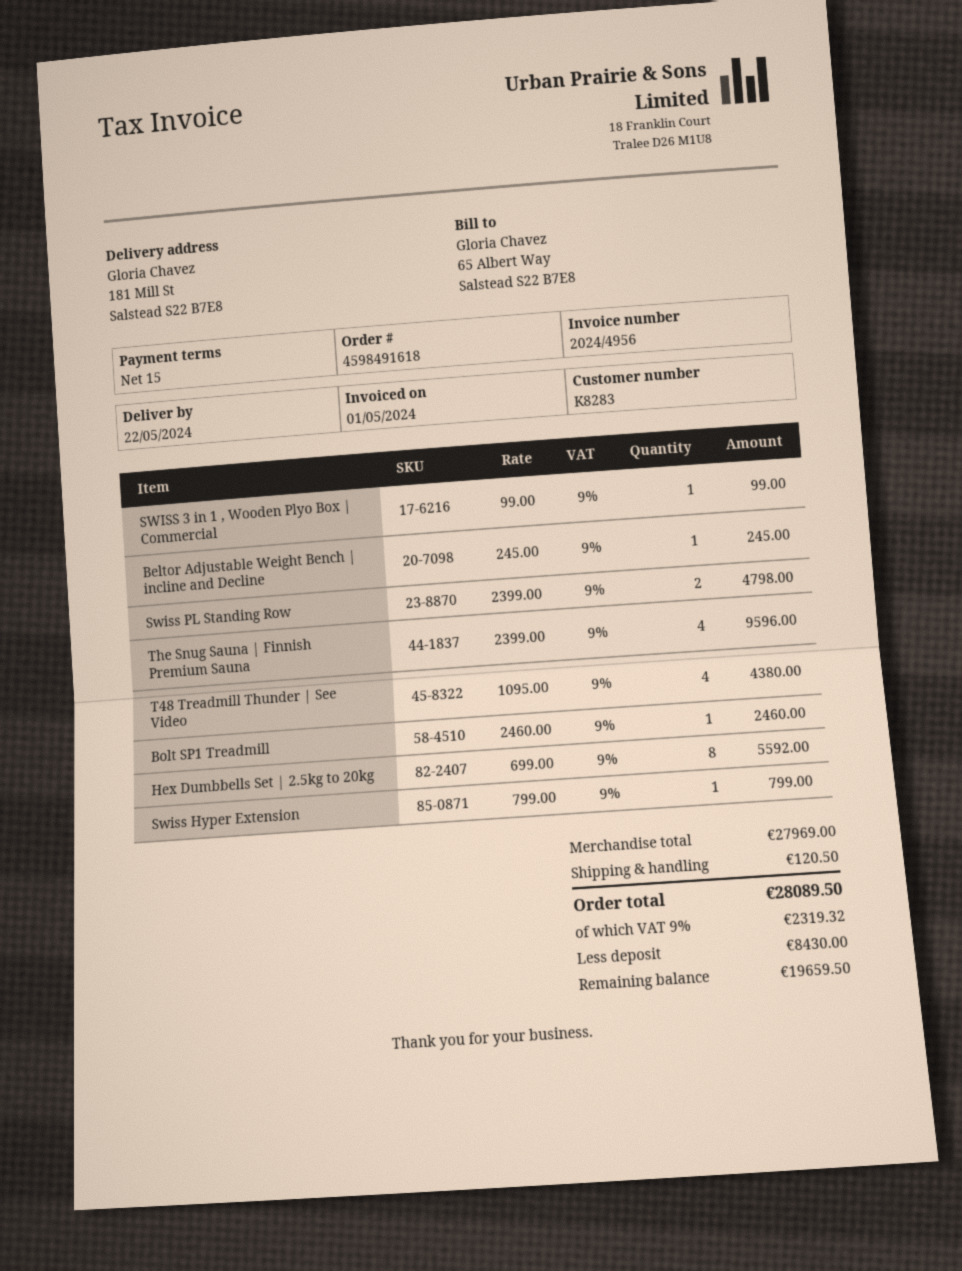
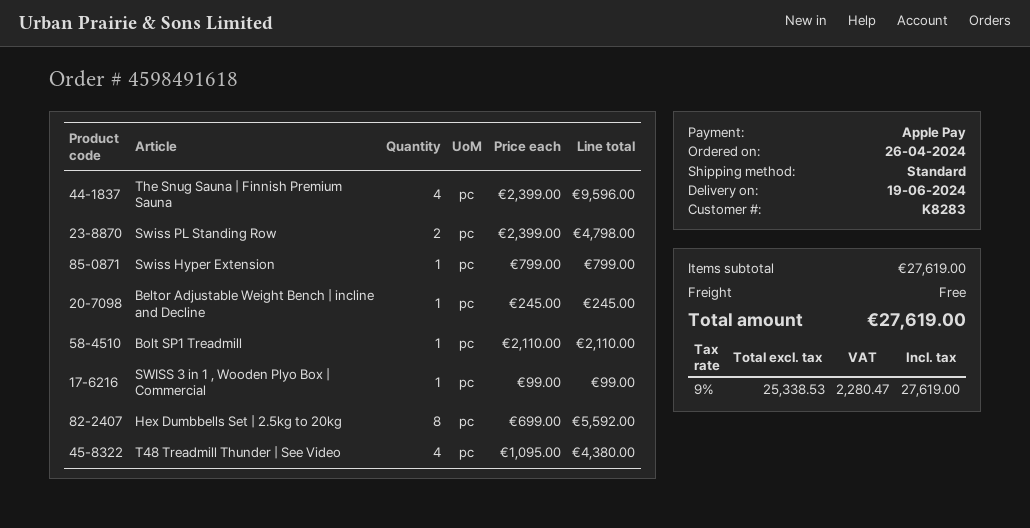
delivery date: 2024-05-22 -> 2024-06-19
Bolt SP1 Treadmill: 1 x 2460.00 = 2460.00 -> 1 x 2110.00 = 2110.00
subtotal: 27969.00 -> 27619.00
shipping: 120.50 -> 0.00
tax: 9% = 2319.32 -> 9% = 2280.47
total: 28089.50 -> 27619.00

